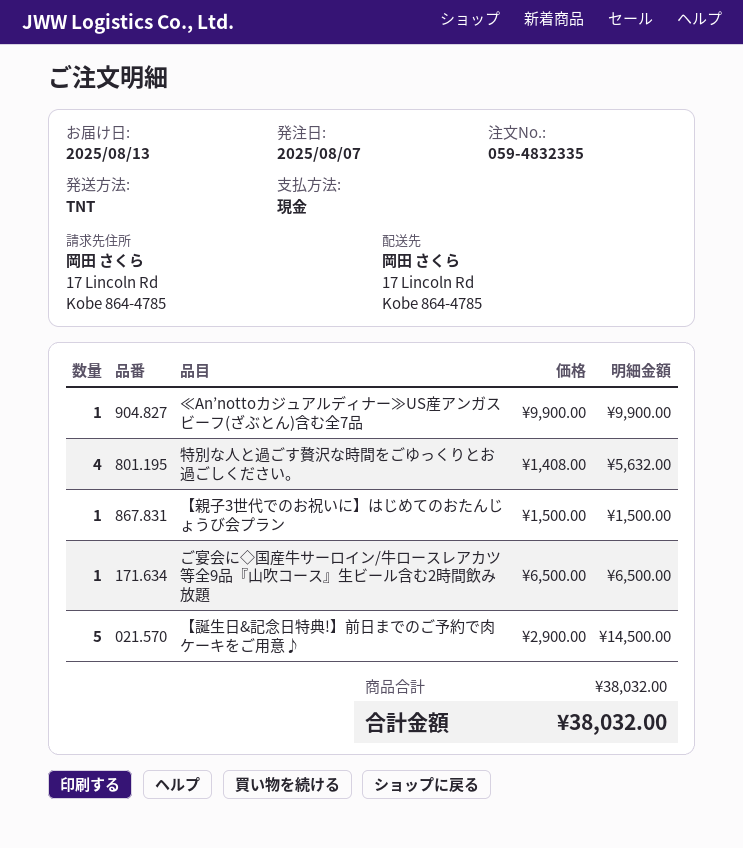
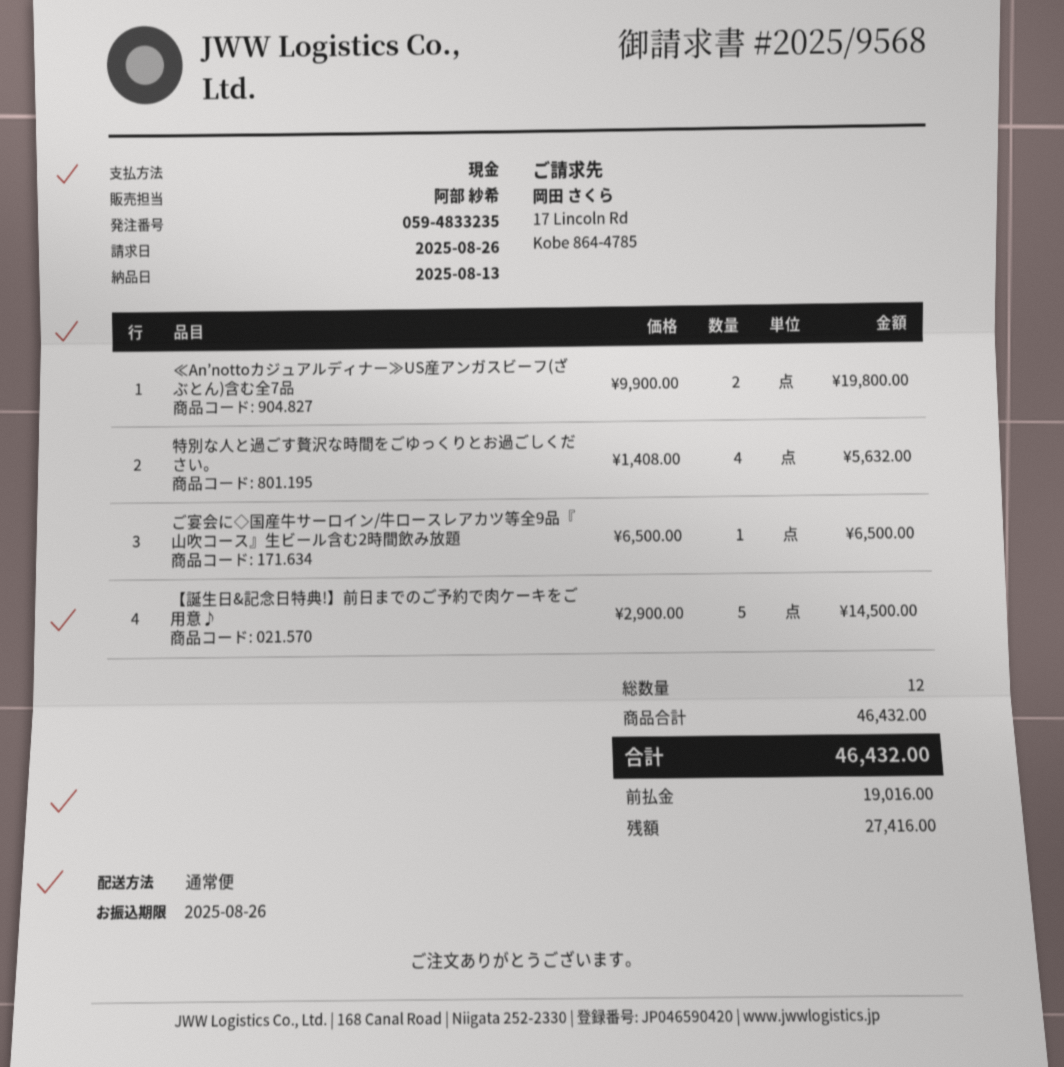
order number: 059-4832335 -> 059-4833235
shipping method: TNT -> standard
≪An’nottoカジュアルディナー≫US産アンガスビーフ(ざぶとん)含む全7品: 1 x 9900.00 = 9900.00 -> 2 x 9900.00 = 19800.00
【親子3世代でのお祝いに】はじめてのおたんじょうび会プラン: 1 x 1500.00 = 1500.00 -> none
subtotal: 38032.00 -> 46432.00
total: 38032.00 -> 46432.00

